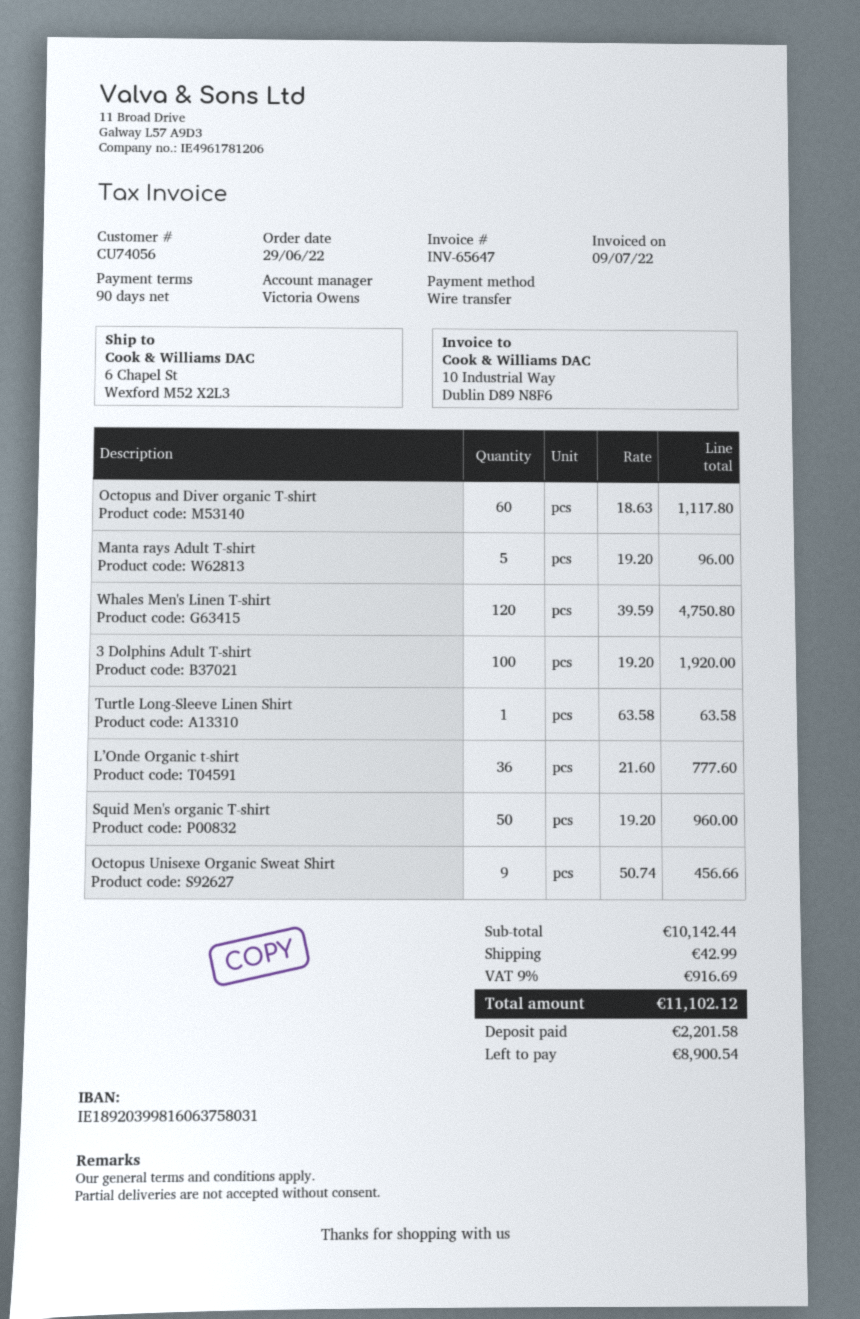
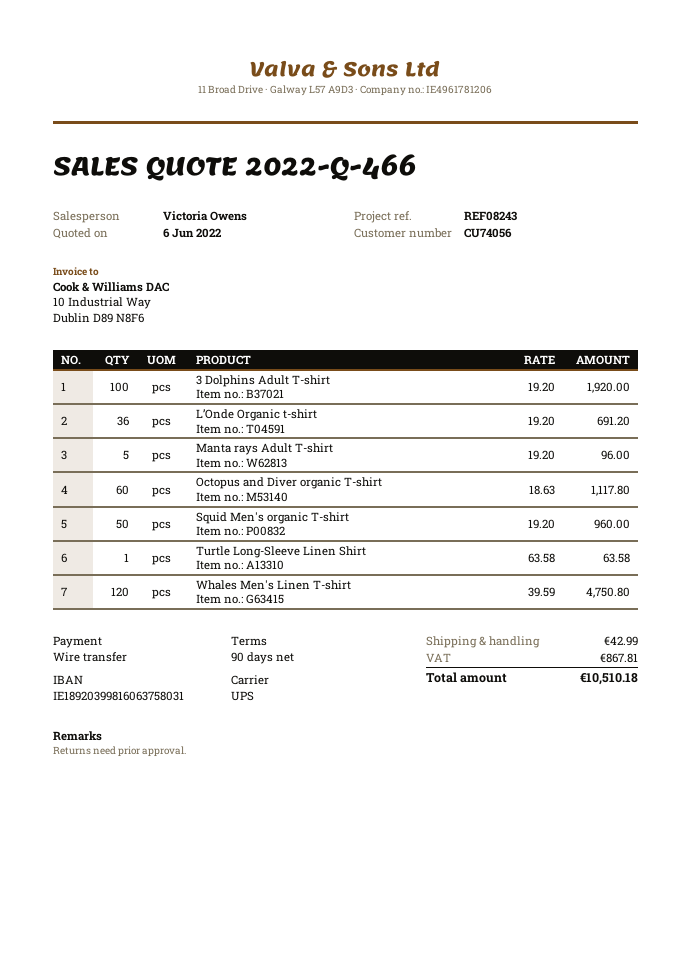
L’Onde Organic t-shirt: 36 x 21.60 = 777.60 -> 36 x 19.20 = 691.20
Octopus Unisexe Organic Sweat Shirt: 9 x 50.74 = 456.66 -> none
tax: 916.69 -> 867.81
total: 11102.12 -> 10510.18

